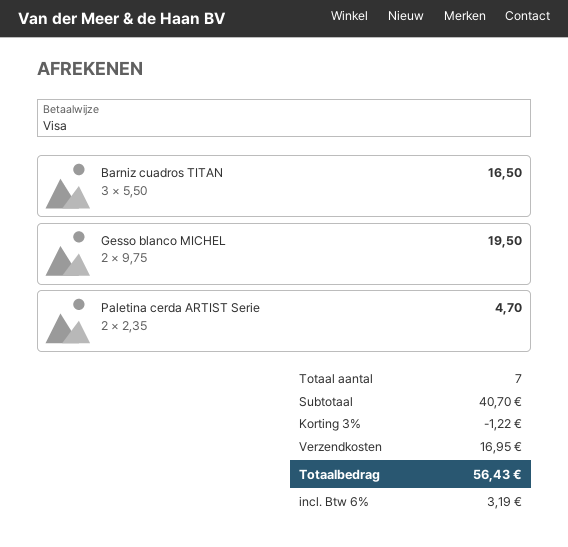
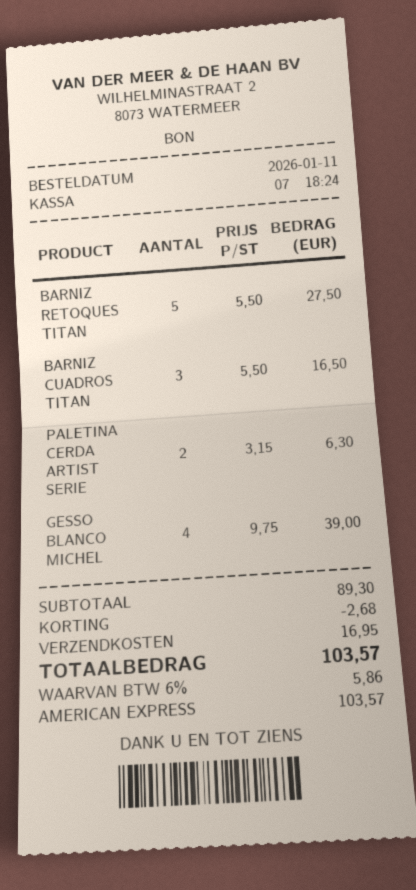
payment method: Visa -> American Express
Gesso blanco MICHEL: 2 x 9.75 = 19.50 -> 4 x 9.75 = 39.00
Paletina cerda ARTIST Serie: 2 x 2.35 = 4.70 -> 2 x 3.15 = 6.30
BARNIZ RETOQUES TITAN: none -> 5 x 5.50 = 27.50
subtotal: 40.70 -> 89.30
discount: 1.22 -> 2.68
tax: 6% = 3.19 -> 6% = 5.86
total: 56.43 -> 103.57

